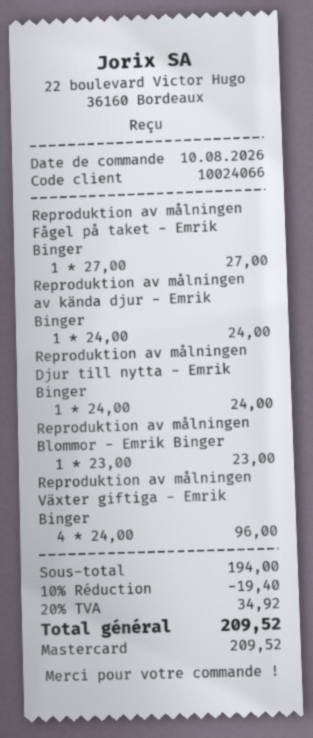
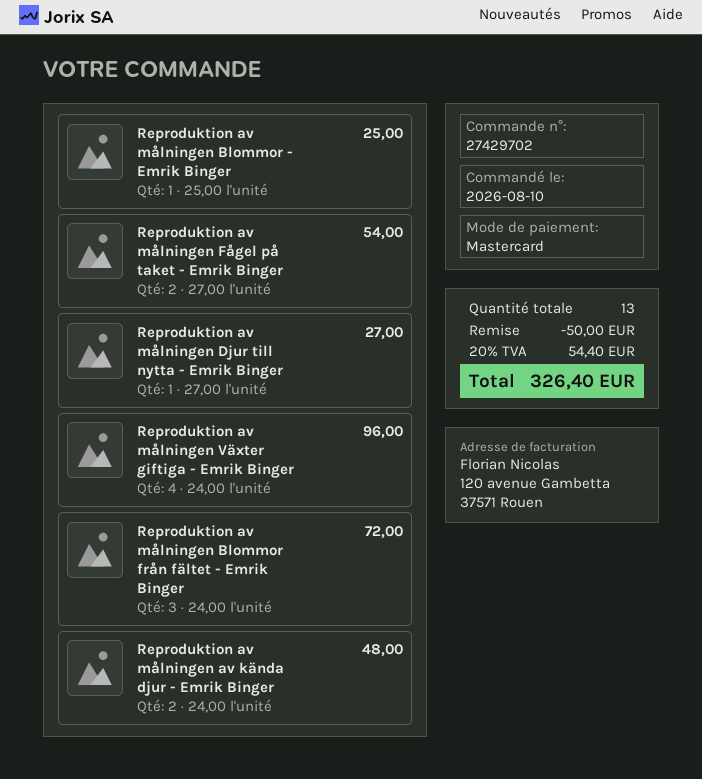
Reproduktion av målningen Fågel på taket - Emrik Binger: 1 x 27.00 = 27.00 -> 2 x 27.00 = 54.00
Reproduktion av målningen av kända djur - Emrik Binger: 1 x 24.00 = 24.00 -> 2 x 24.00 = 48.00
Reproduktion av målningen Djur till nytta - Emrik Binger: 1 x 24.00 = 24.00 -> 1 x 27.00 = 27.00
Reproduktion av målningen Blommor - Emrik Binger: 1 x 23.00 = 23.00 -> 1 x 25.00 = 25.00
Reproduktion av målningen Blommor från fältet - Emrik Binger: none -> 3 x 24.00 = 72.00
discount: 19.40 -> 50.00
tax: 20% = 34.92 -> 20% = 54.40
total: 209.52 -> 326.40

